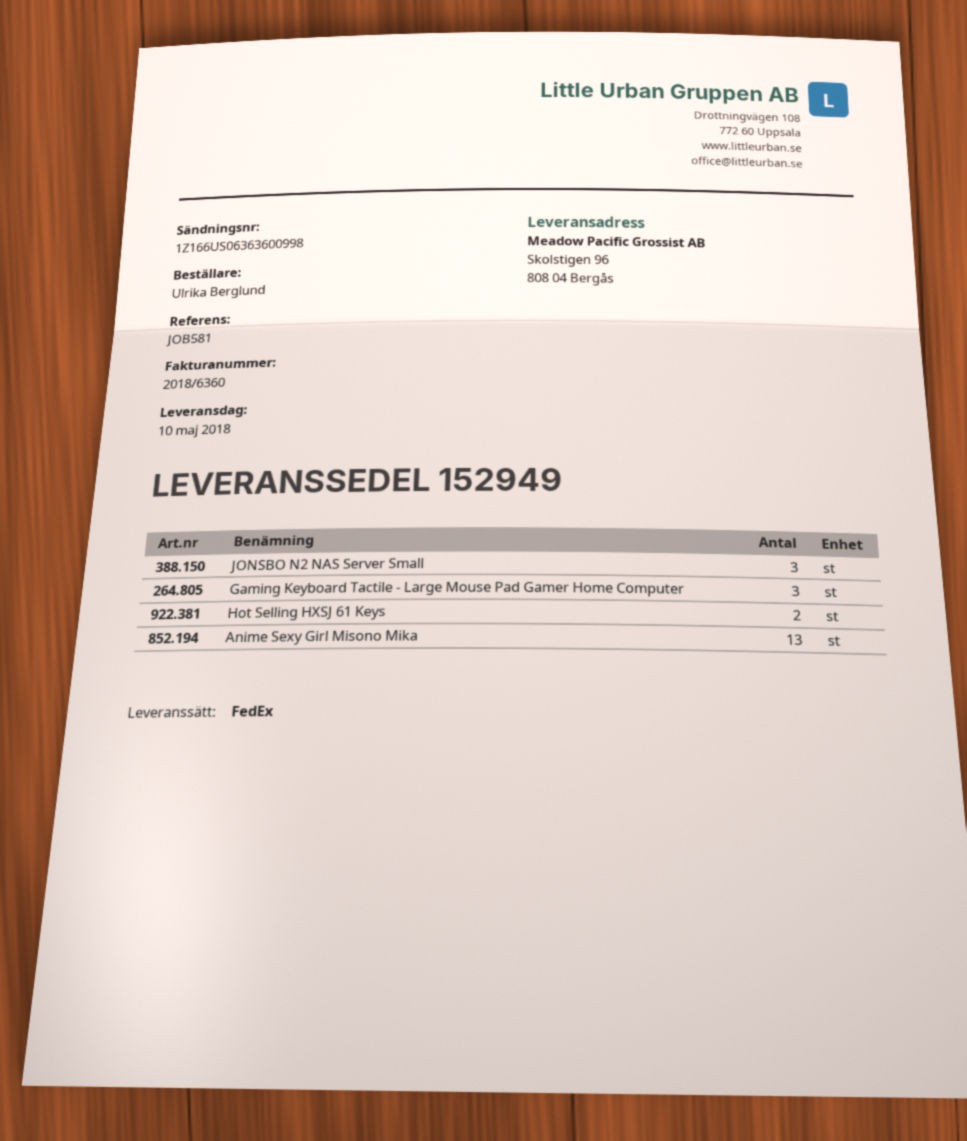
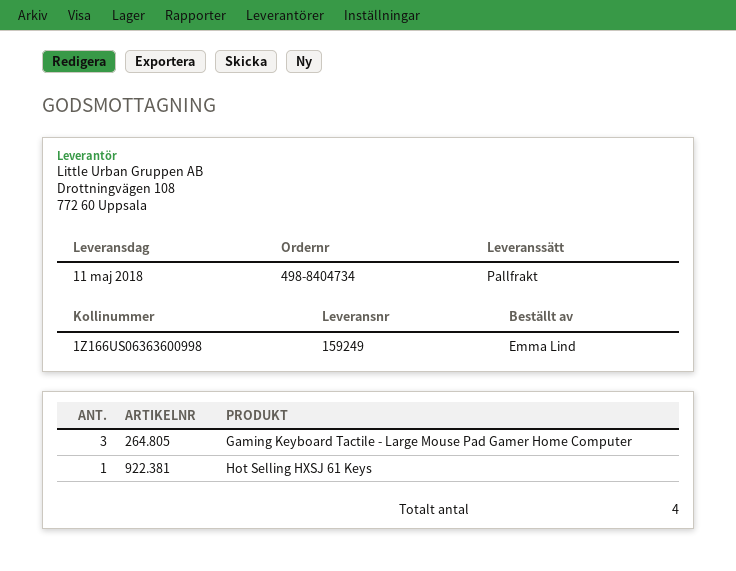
delivery note number: 152949 -> 159249
delivery date: 2018-05-10 -> 2018-05-11
ordered by: Ulrika Berglund -> Emma Lind
shipping method: FedEx -> pallet freight
JONSBO N2 NAS Server Small: 3 -> none
Hot Selling HXSJ 61 Keys: 2 -> 1
Anime Sexy Girl Misono Mika: 13 -> none

